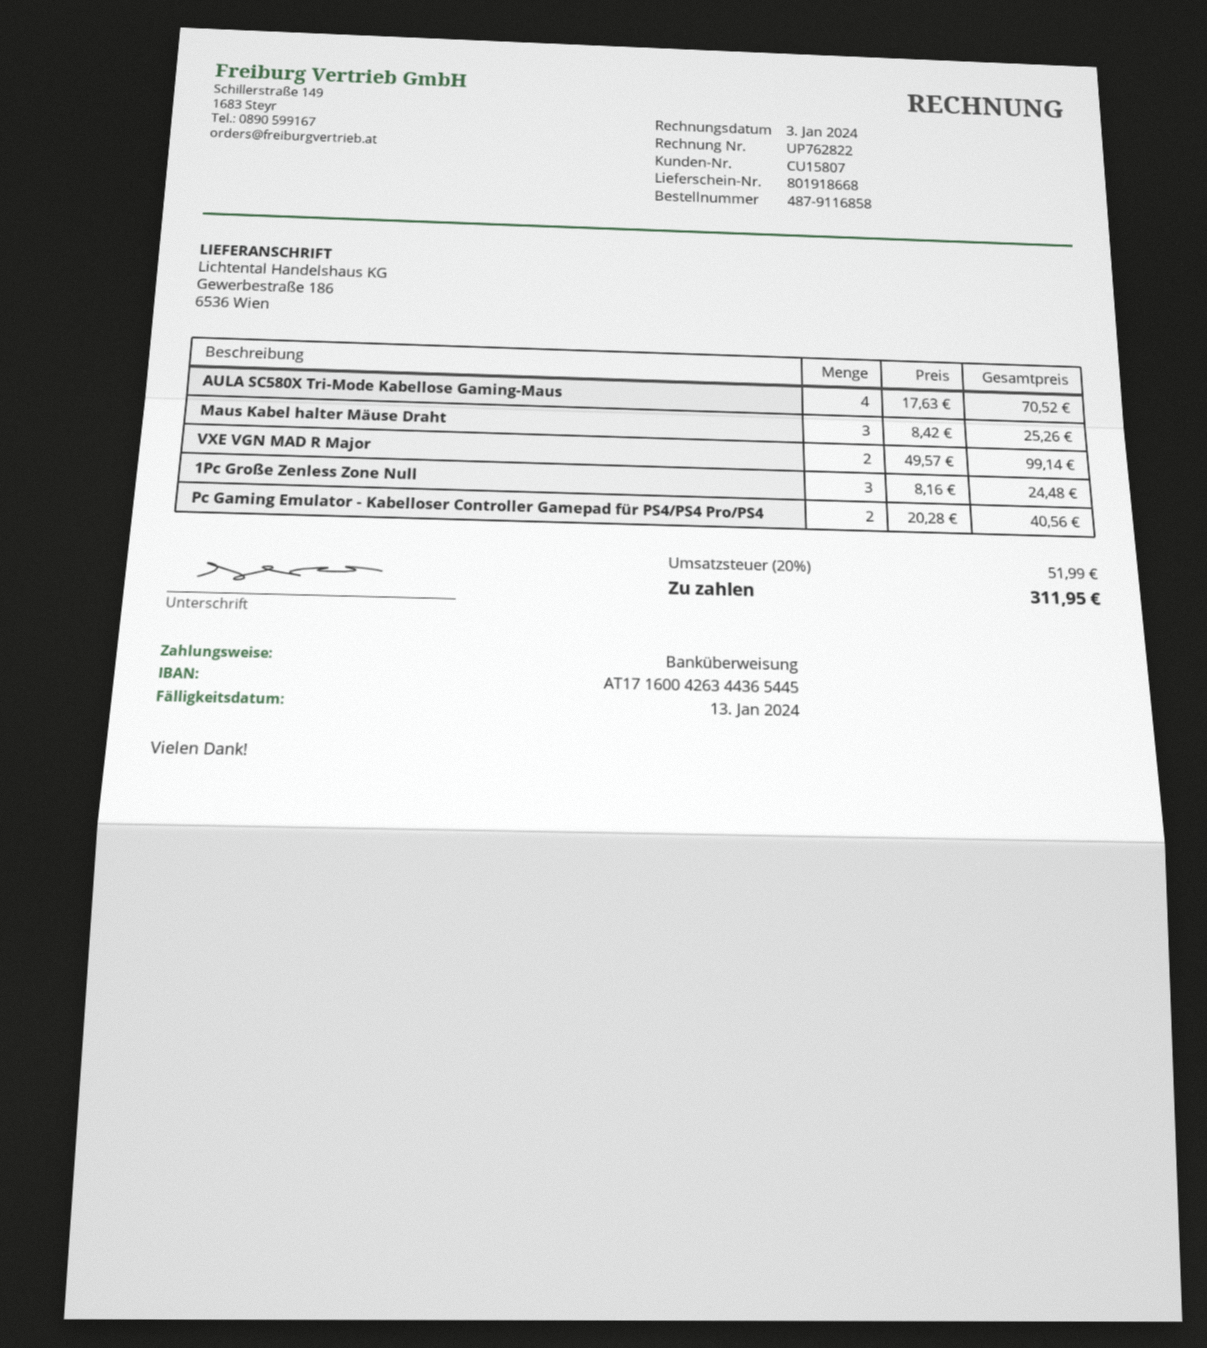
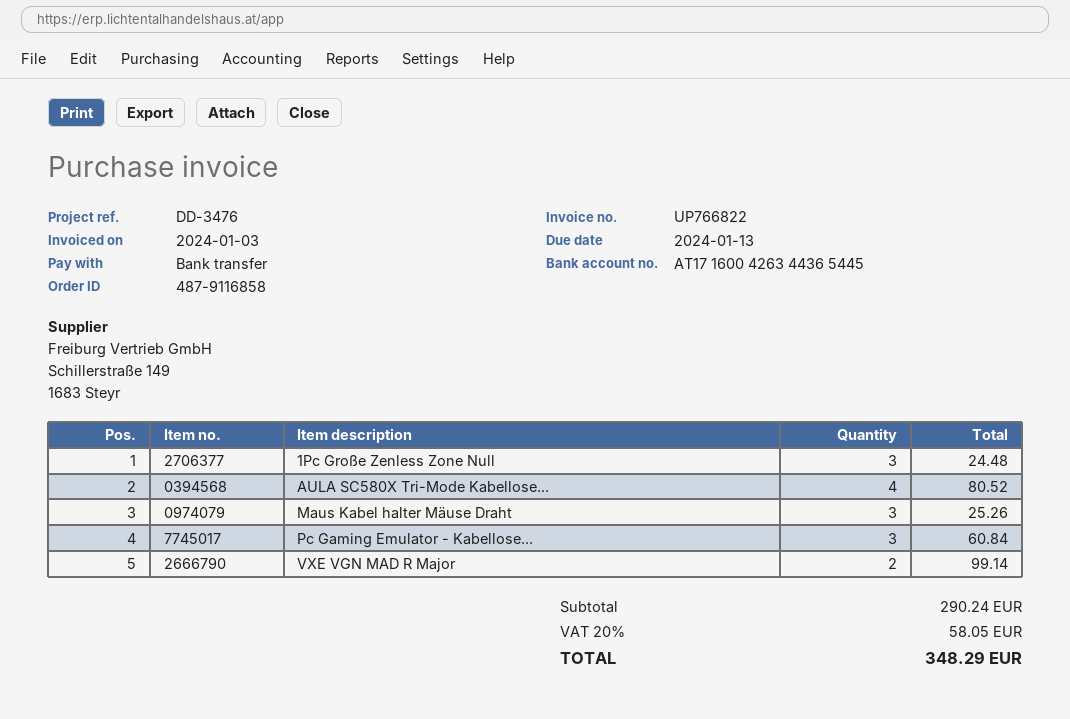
invoice number: UP762822 -> UP766822
AULA SC580X Tri-Mode Kabellose Gaming-Maus: 4 for 70.52 -> 4 for 80.52
Pc Gaming Emulator - Kabelloser Controller Gamepad für PS4/PS4 Pro/PS4: 2 for 40.56 -> 3 for 60.84
tax: 20% = 51.99 -> 20% = 58.05
total: 311.95 -> 348.29

